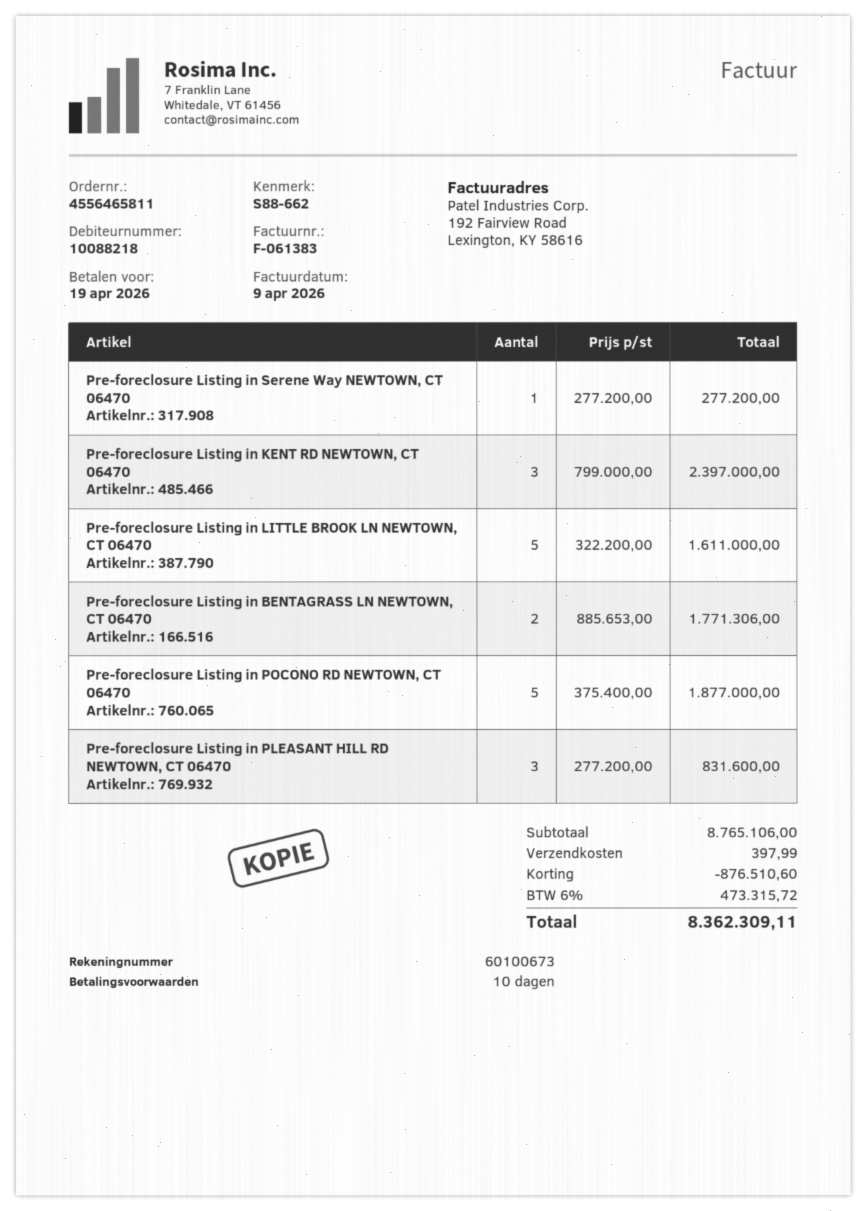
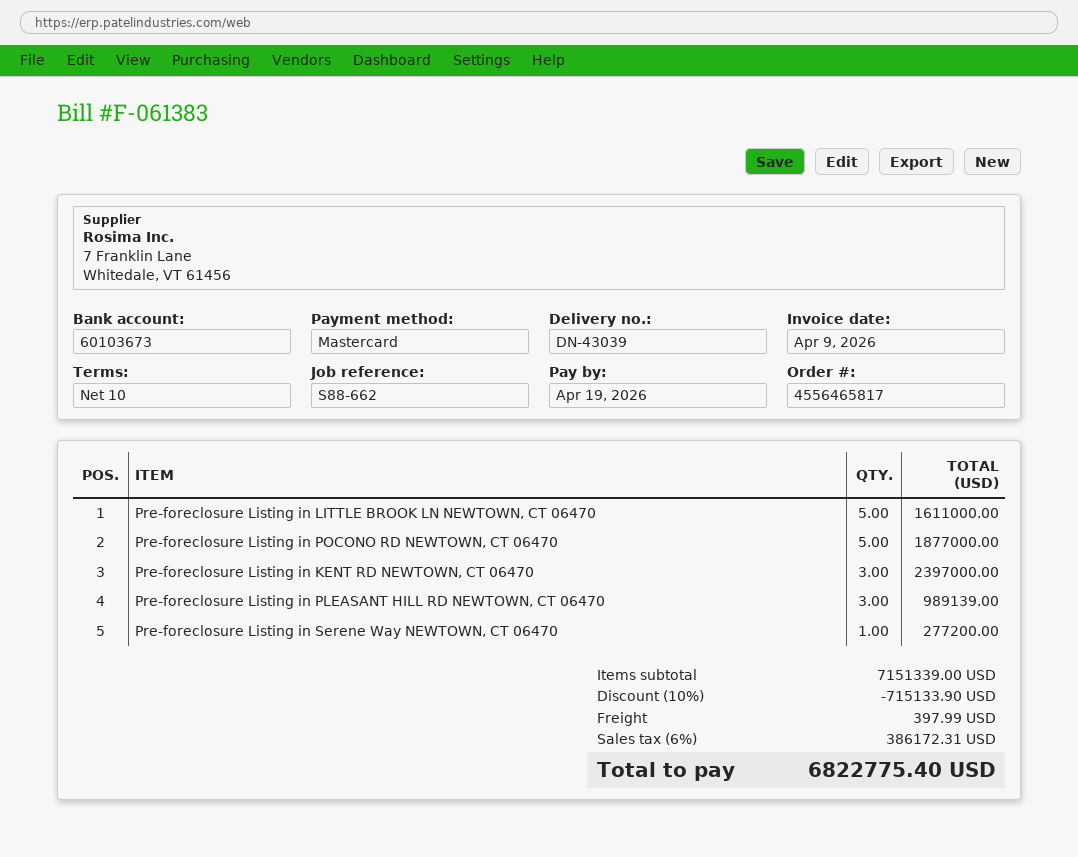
order number: 4556465811 -> 4556465817
bank account: 60100673 -> 60103673
Pre-foreclosure Listing in BENTAGRASS LN NEWTOWN, CT 06470: 2 for 1771306.00 -> none
Pre-foreclosure Listing in PLEASANT HILL RD NEWTOWN, CT 06470: 3 for 831600.00 -> 3 for 989139.00
subtotal: 8765106.00 -> 7151339.00
discount: 876510.60 -> 715133.90
tax: 6% = 473315.72 -> 6% = 386172.31
total: 8362309.11 -> 6822775.40

